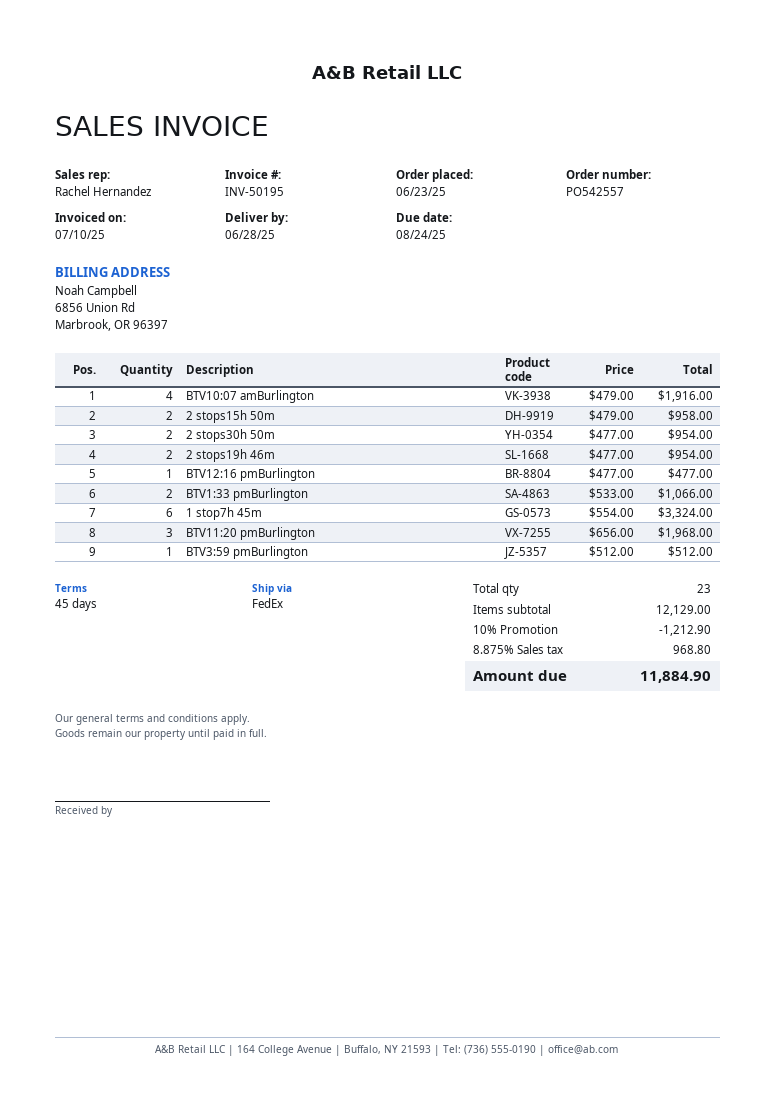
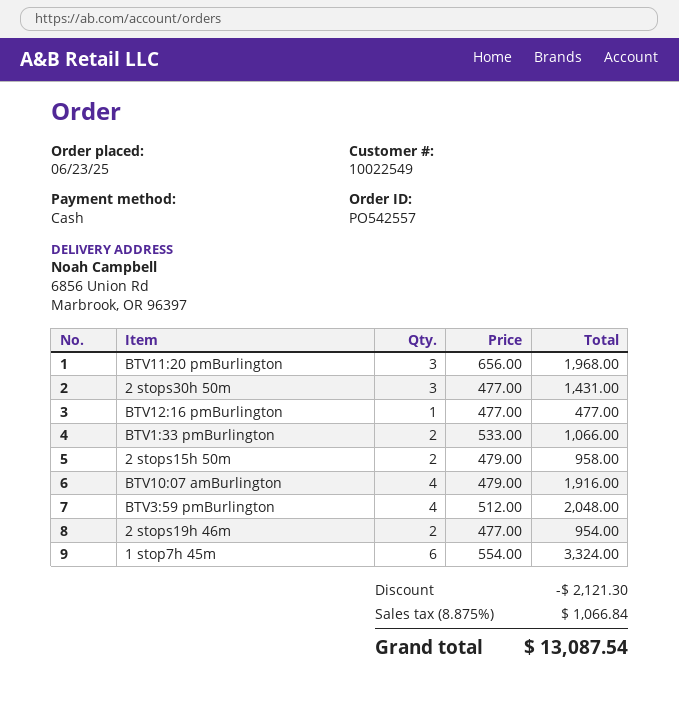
2 stops30h 50m: 2 x 477.00 = 954.00 -> 3 x 477.00 = 1431.00
BTV3:59 pmBurlington: 1 x 512.00 = 512.00 -> 4 x 512.00 = 2048.00
discount: 1212.90 -> 2121.30
tax: 8.875% = 968.80 -> 8.875% = 1066.84
total: 11884.90 -> 13087.54

